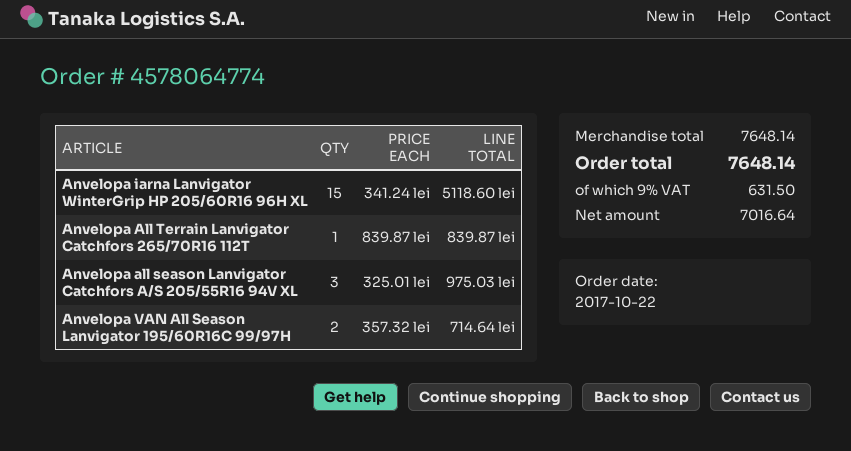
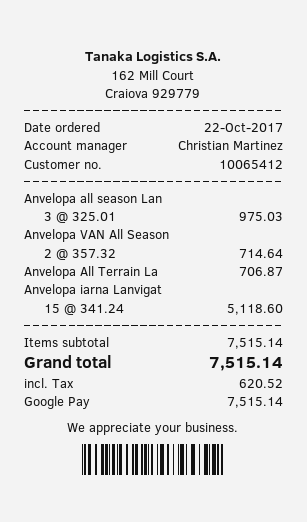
Anvelopa All Terrain Lanvigator Catchfors 265/70R16 112T: 1 x 839.87 = 839.87 -> 1 x 706.87 = 706.87
subtotal: 7648.14 -> 7515.14
tax: 631.50 -> 620.52
total: 7648.14 -> 7515.14

